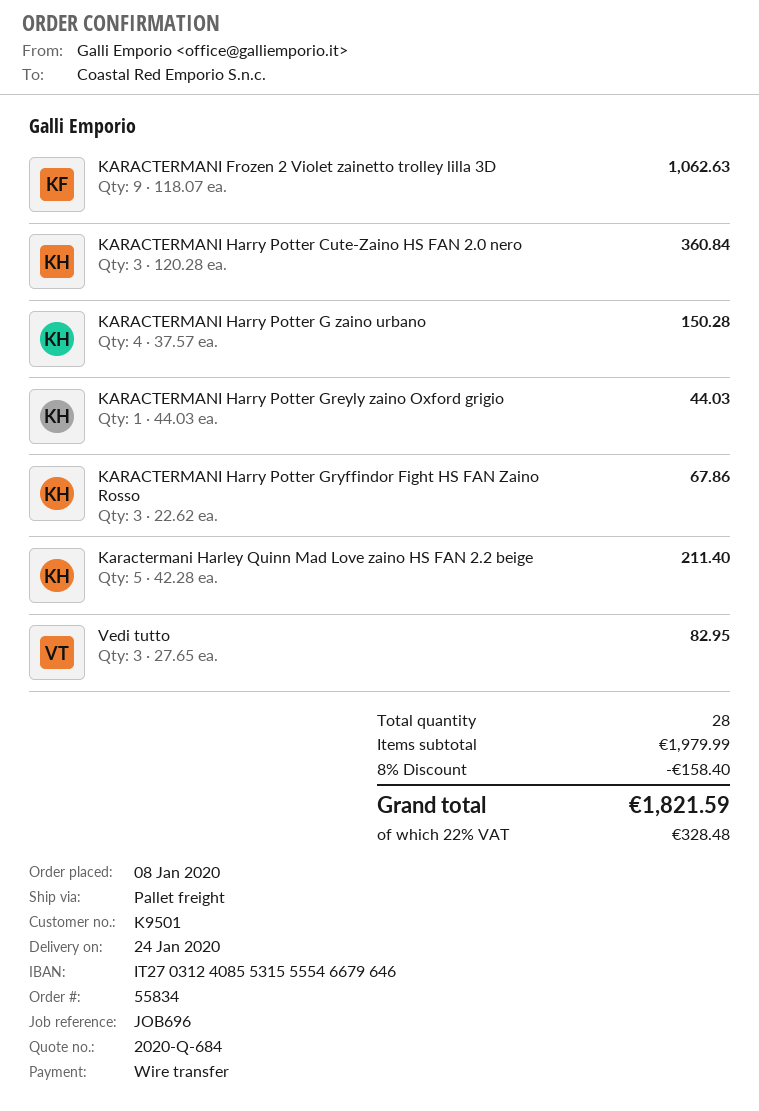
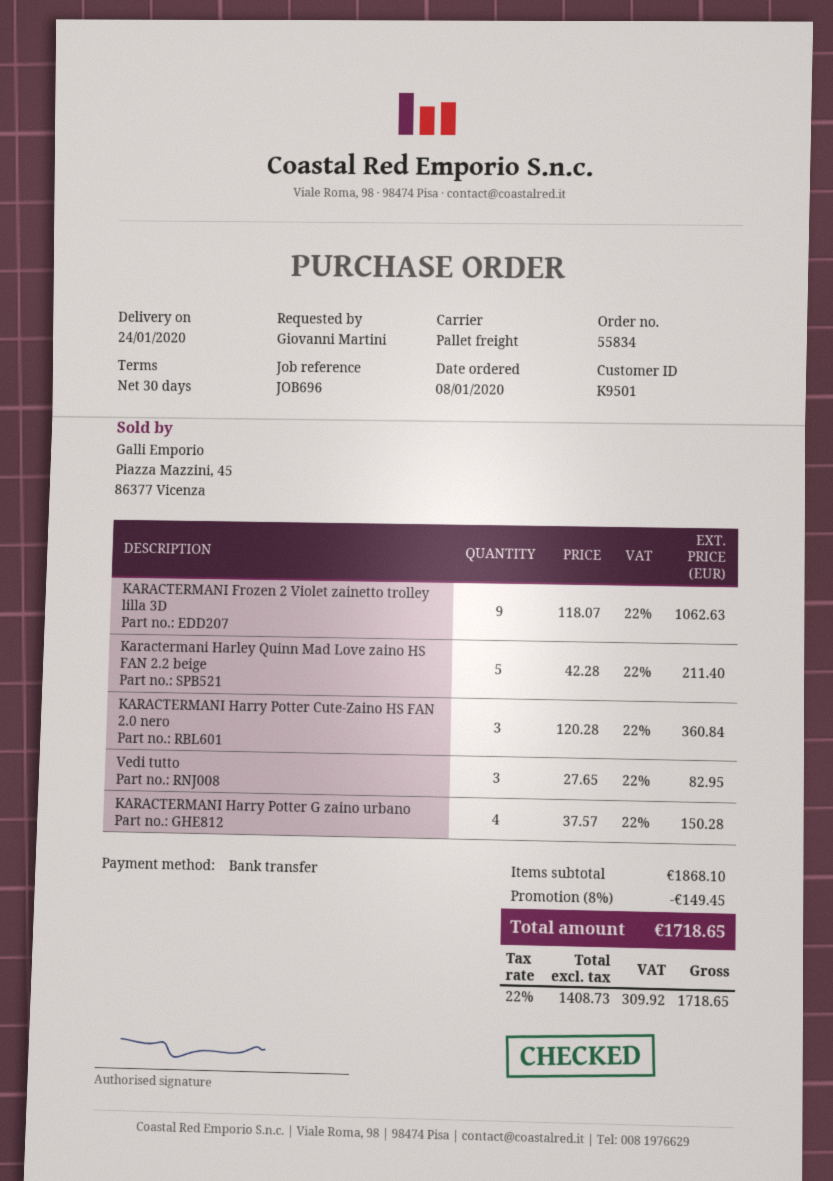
KARACTERMANI Harry Potter Greyly zaino Oxford grigio: 1 x 44.03 = 44.03 -> none
KARACTERMANI Harry Potter Gryffindor Fight HS FAN Zaino Rosso: 3 x 22.62 = 67.86 -> none
subtotal: 1979.99 -> 1868.10
discount: 8% = 158.40 -> 8% = 149.45
tax: 22% = 328.48 -> 22% = 309.92
total: 1821.59 -> 1718.65

